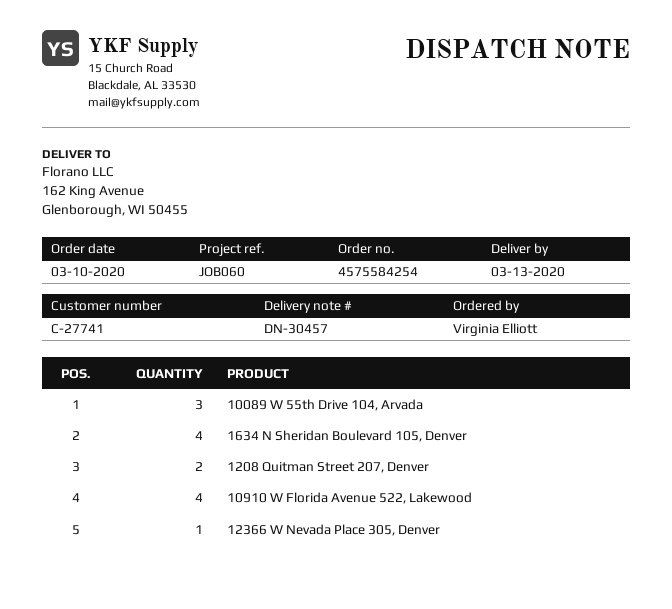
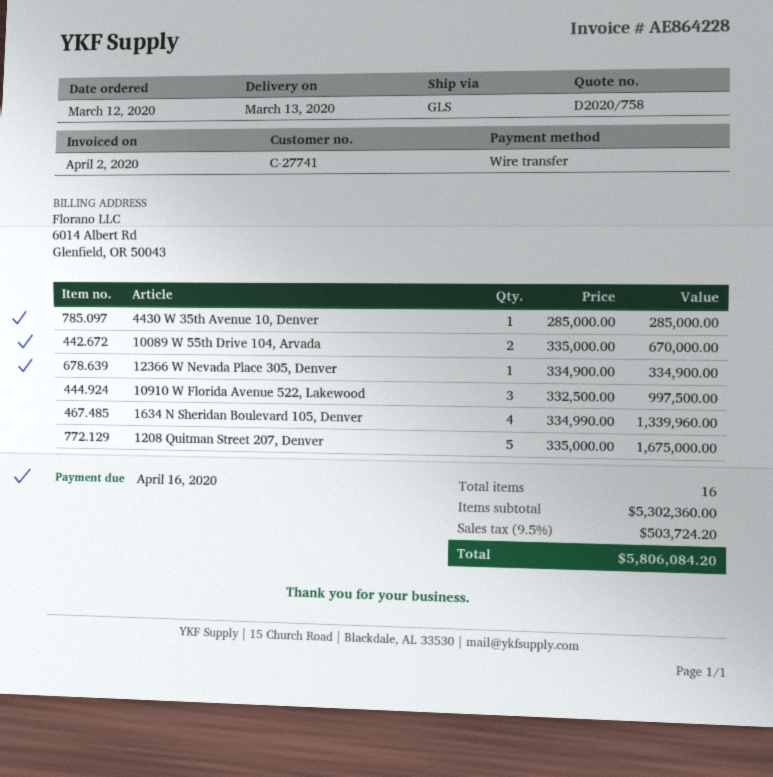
order date: 2020-03-10 -> 2020-03-12
10089 W 55th Drive 104, Arvada: 3 -> 2
1208 Quitman Street 207, Denver: 2 -> 5
10910 W Florida Avenue 522, Lakewood: 4 -> 3
4430 W 35th Avenue 10, Denver: none -> 1

